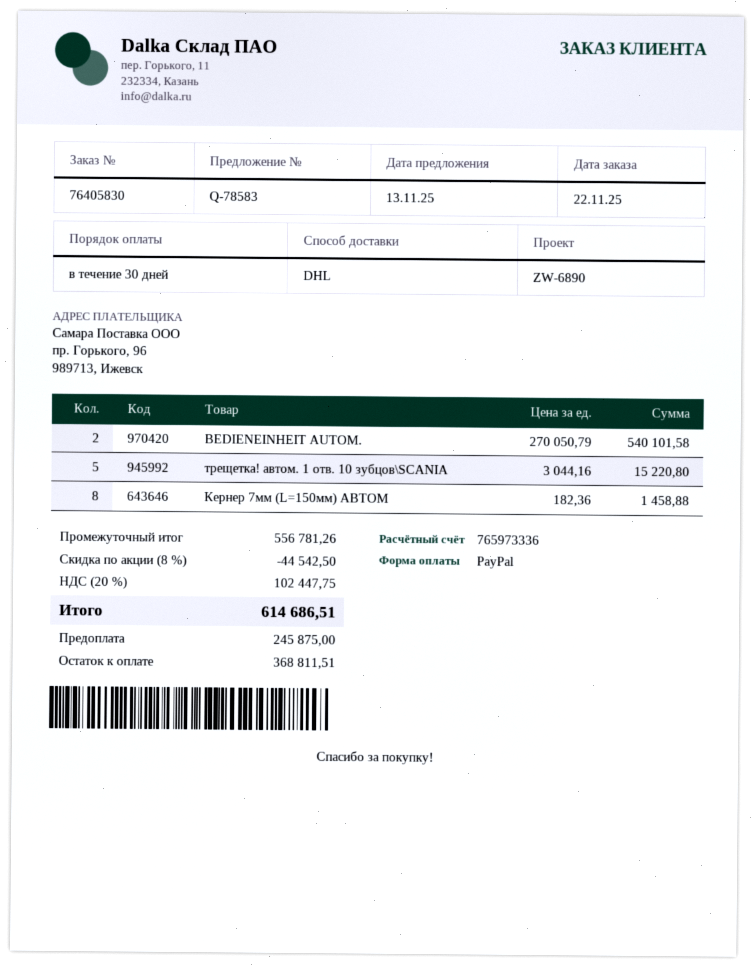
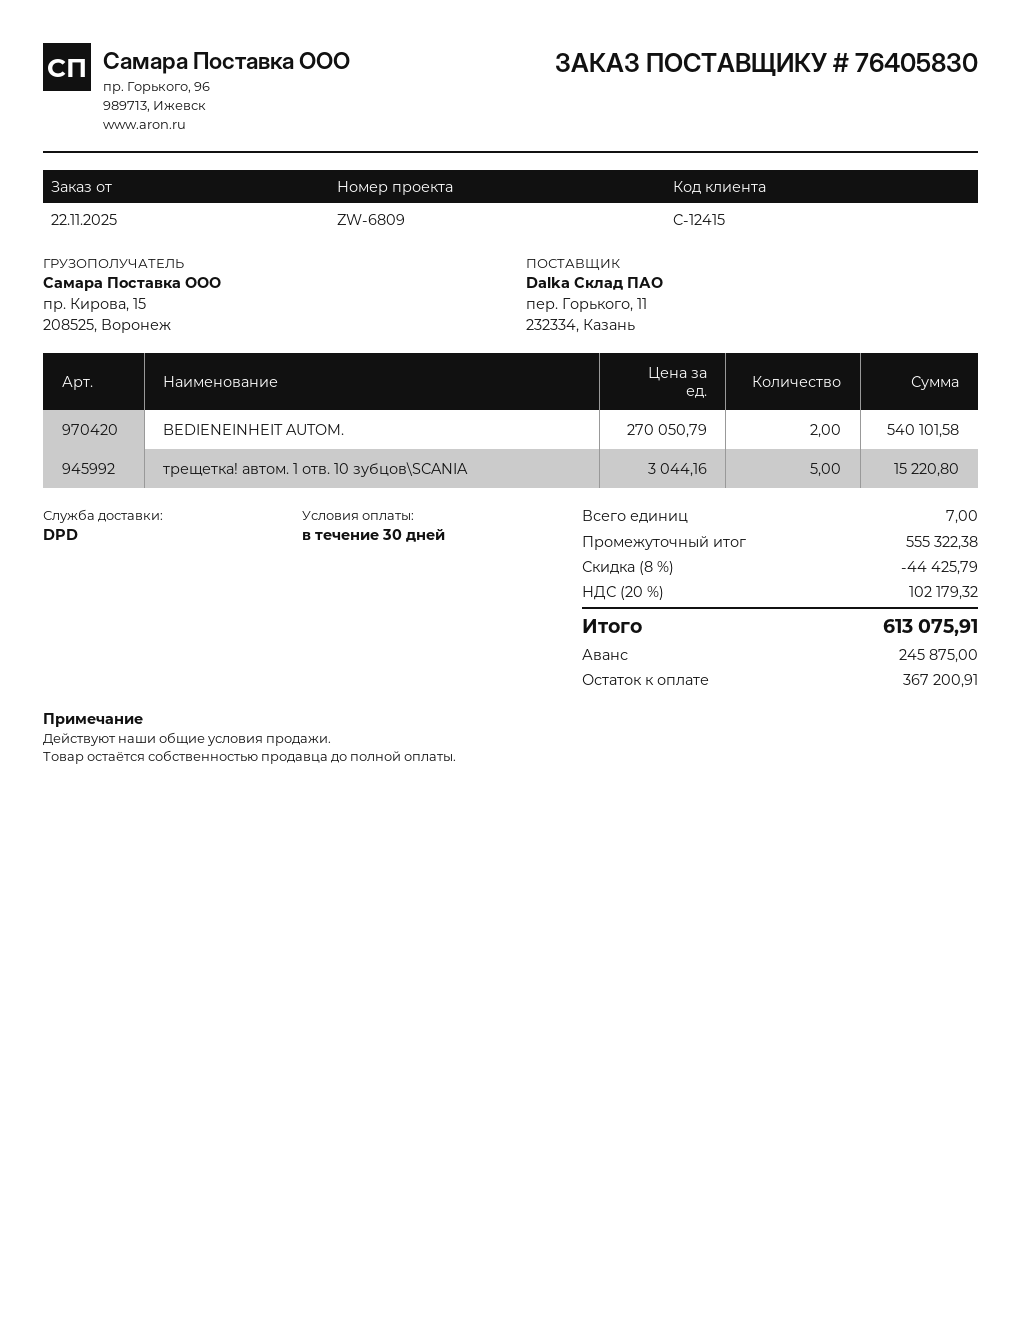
reference: ZW-6890 -> ZW-6809
shipping method: DHL -> DPD
Кернер 7мм (L=150мм) АВТОМ: 8 x 182.36 = 1458.88 -> none
subtotal: 556781.26 -> 555322.38
discount: 8% = 44542.50 -> 8% = 44425.79
tax: 20% = 102447.75 -> 20% = 102179.32
total: 614686.51 -> 613075.91
balance: 368811.51 -> 367200.91

